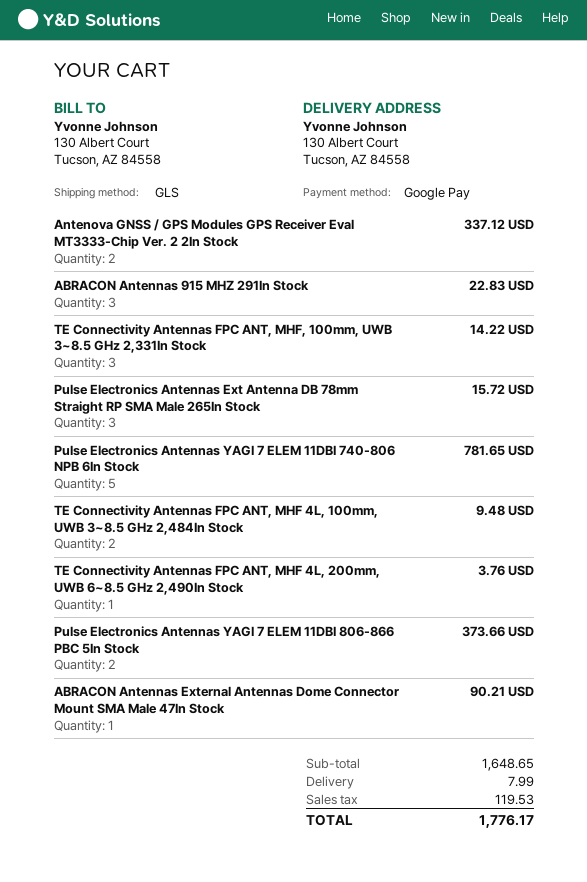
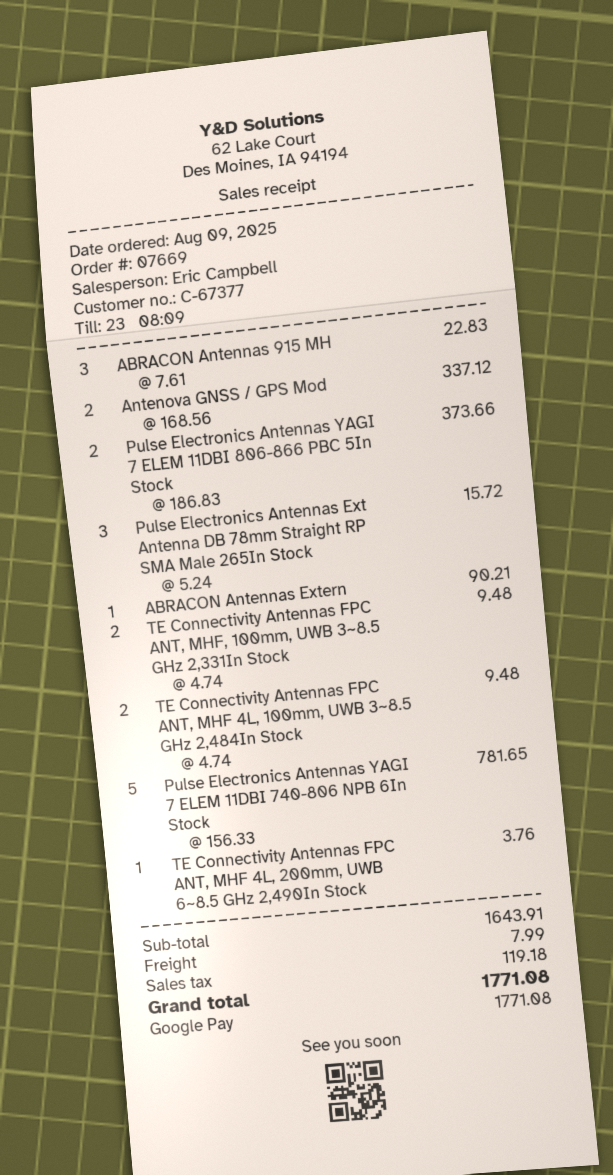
TE Connectivity Antennas FPC ANT, MHF, 100mm, UWB 3~8.5 GHz 2,331In Stock: 3 for 14.22 -> 2 for 9.48
subtotal: 1648.65 -> 1643.91
tax: 119.53 -> 119.18
total: 1776.17 -> 1771.08

